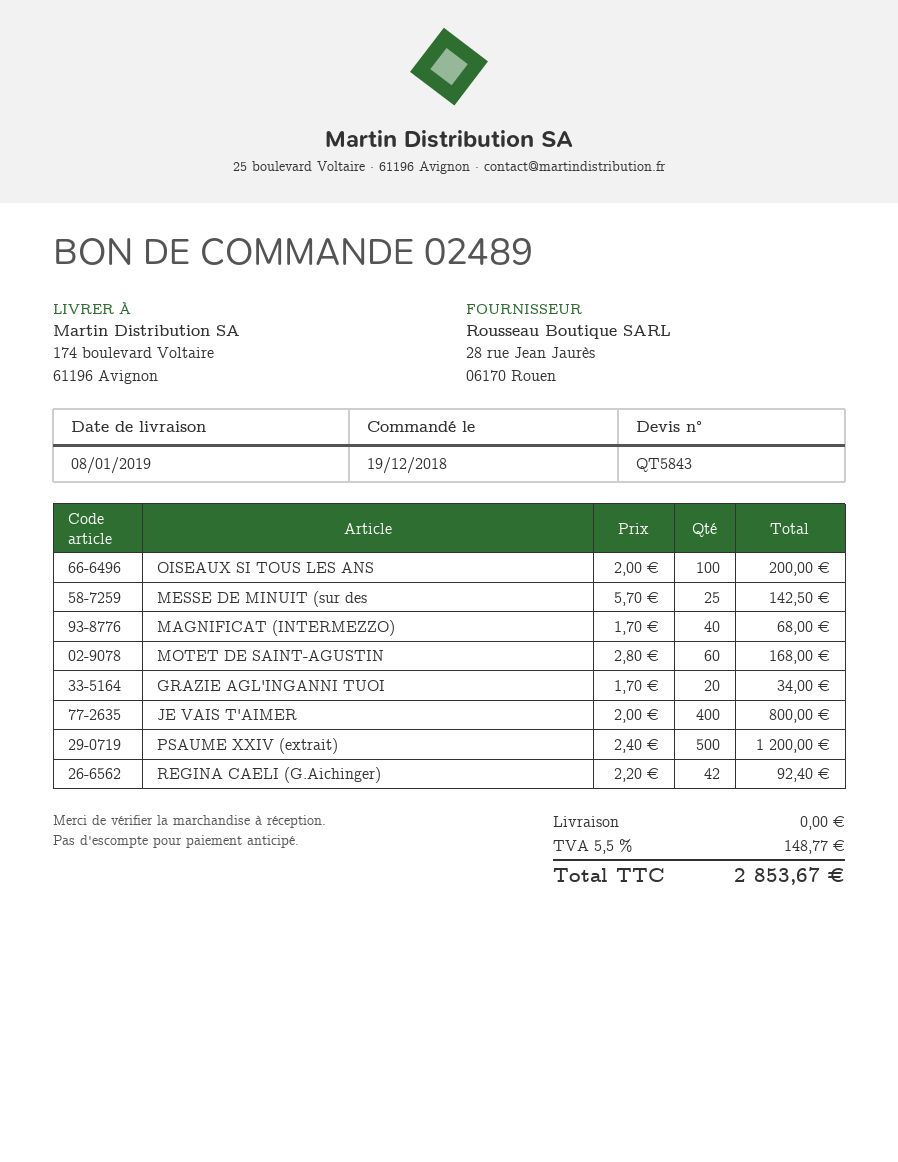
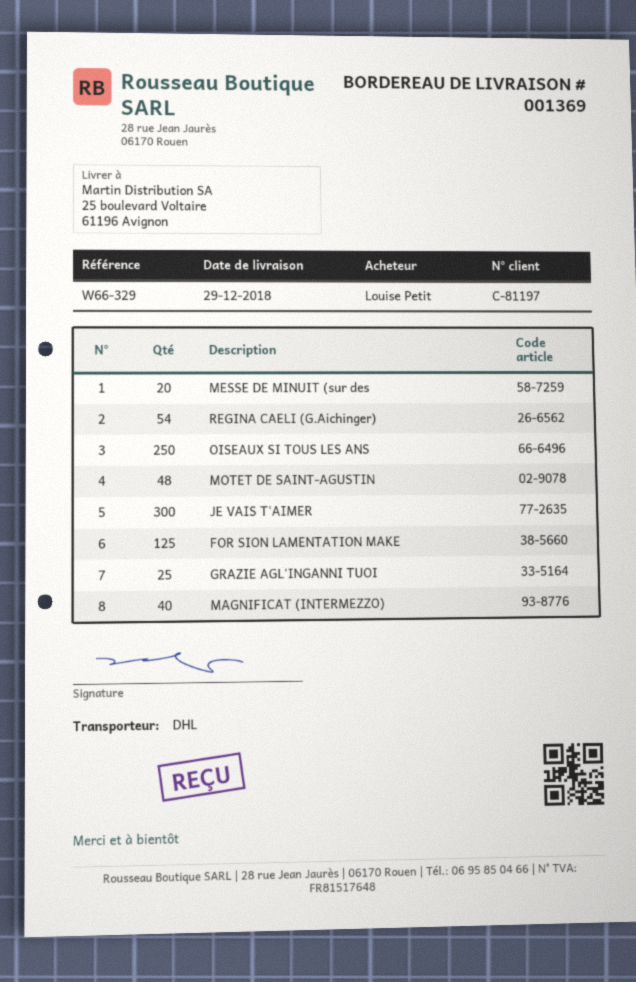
delivery date: 2019-01-08 -> 2018-12-29
ship to: 174 boulevard Voltaire, 61196 Avignon -> 25 boulevard Voltaire, 61196 Avignon
OISEAUX SI TOUS LES ANS: 100 -> 250
MESSE DE MINUIT (sur des: 25 -> 20
MOTET DE SAINT-AGUSTIN: 60 -> 48
GRAZIE AGL'INGANNI TUOI: 20 -> 25
JE VAIS T'AIMER: 400 -> 300
PSAUME XXIV (extrait): 500 -> none
REGINA CAELI (G.Aichinger): 42 -> 54
FOR SION LAMENTATION MAKE: none -> 125

